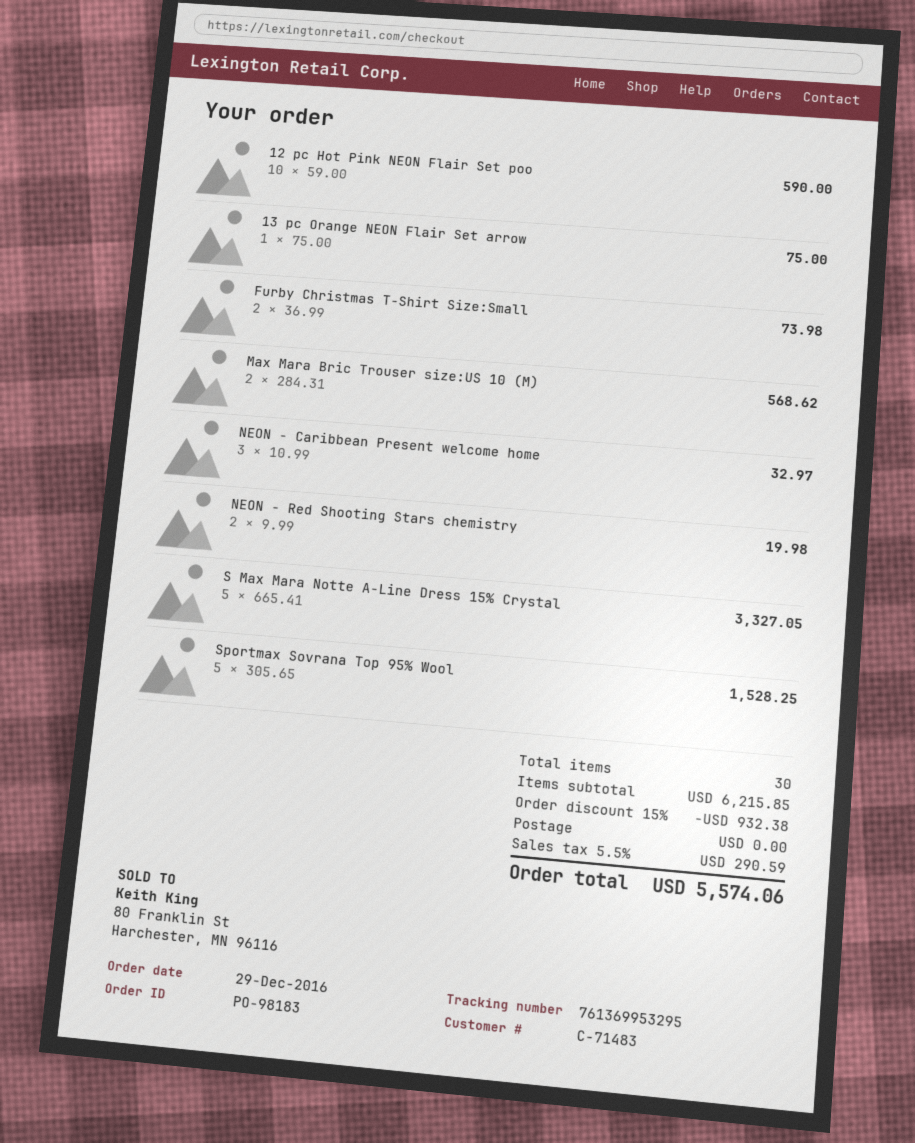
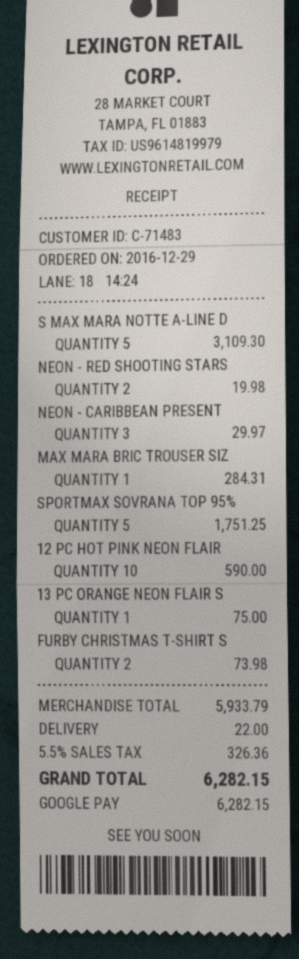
Max Mara Bric Trouser size:US 10 (M): 2 for 568.62 -> 1 for 284.31
NEON - Caribbean Present welcome home: 3 for 32.97 -> 3 for 29.97
S Max Mara Notte A-Line Dress 15% Crystal: 5 for 3327.05 -> 5 for 3109.30
Sportmax Sovrana Top 95% Wool: 5 for 1528.25 -> 5 for 1751.25
subtotal: 6215.85 -> 5933.79
discount: 15% = 932.38 -> none
shipping: 0.00 -> 22.00
tax: 5.5% = 290.59 -> 5.5% = 326.36
total: 5574.06 -> 6282.15

